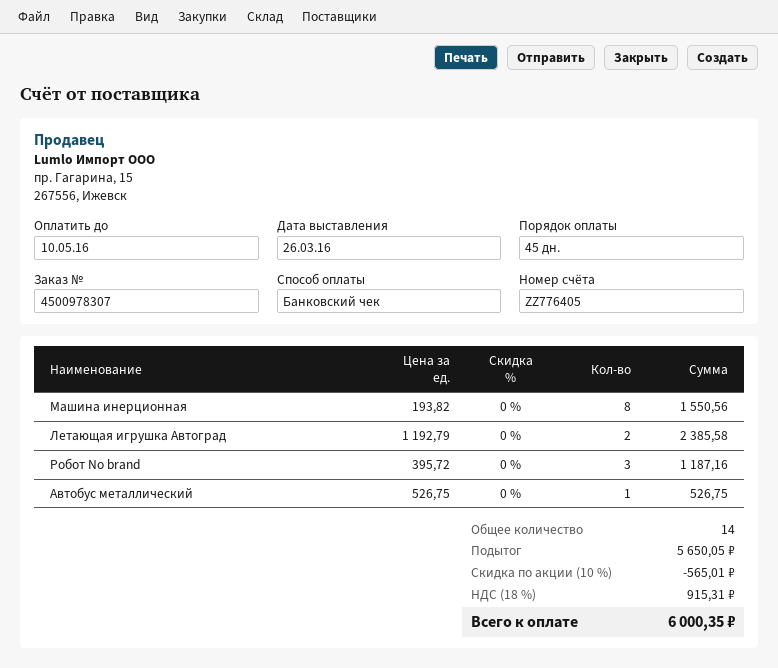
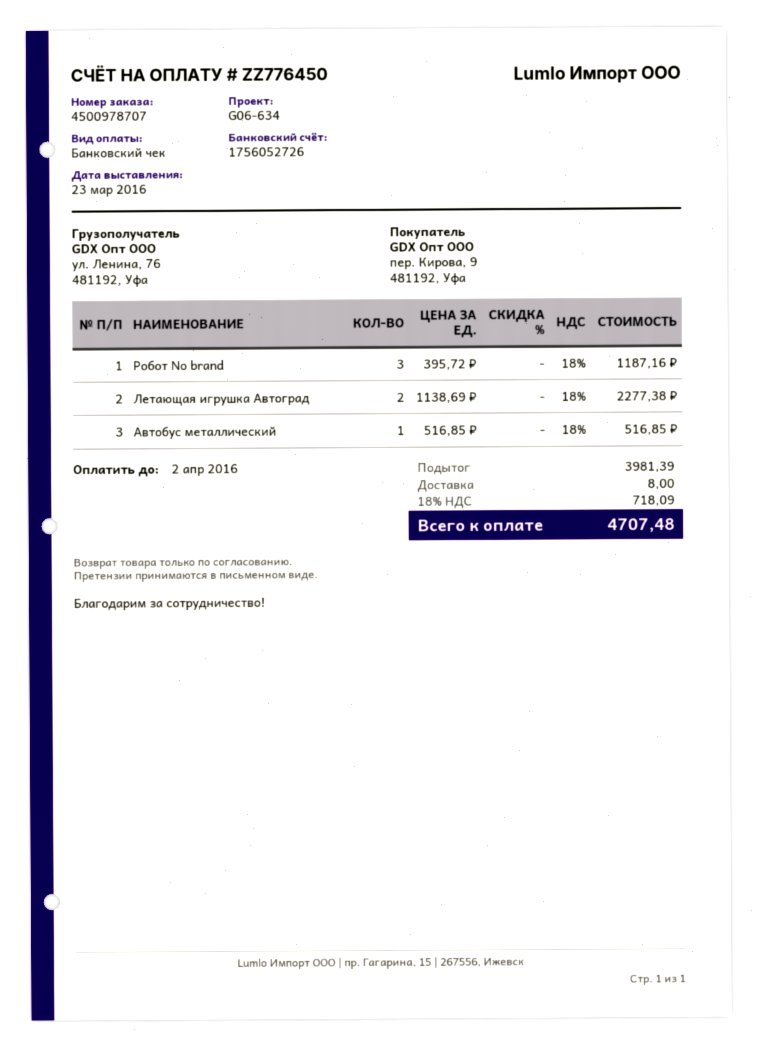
order number: 4500978307 -> 4500978707
invoice number: ZZ776405 -> ZZ776450
invoice date: 2016-03-26 -> 2016-03-23
due date: 2016-05-10 -> 2016-04-02
Машина инерционная: 8 x 193.82 = 1550.56 -> none
Летающая игрушка Автоград: 2 x 1192.79 = 2385.58 -> 2 x 1138.69 = 2277.38
Автобус металлический: 1 x 526.75 = 526.75 -> 1 x 516.85 = 516.85
subtotal: 5650.05 -> 3981.39
discount: 10% = 565.01 -> none
shipping: none -> 8.00
tax: 18% = 915.31 -> 18% = 718.09
total: 6000.35 -> 4707.48

